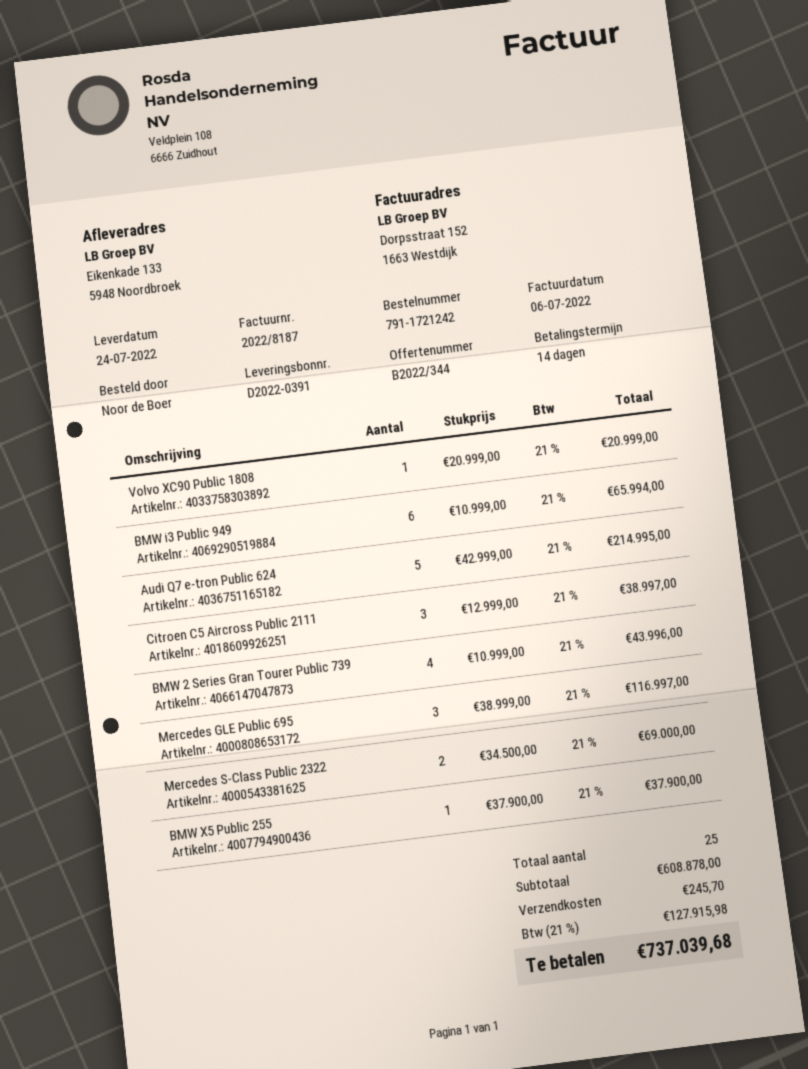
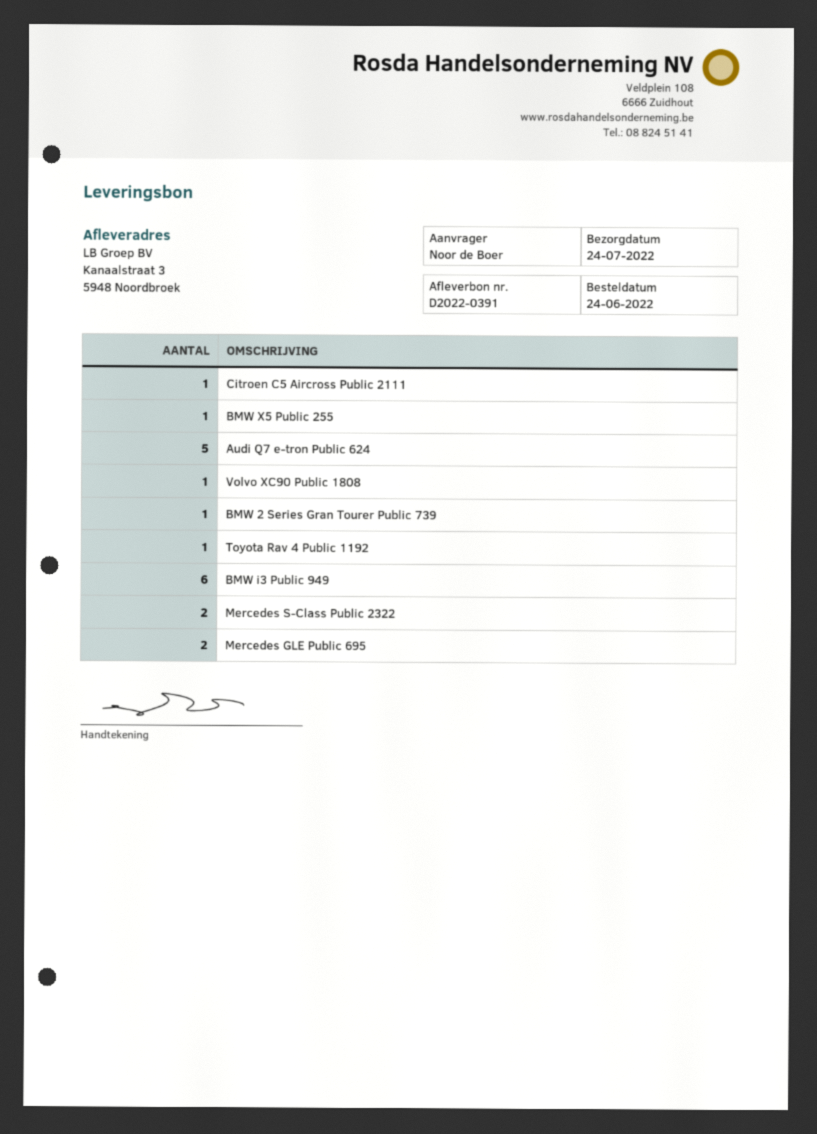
ship to: Eikenkade 133, 5948 Noordbroek -> Kanaalstraat 3, 5948 Noordbroek
Citroen C5 Aircross Public 2111: 3 -> 1
BMW 2 Series Gran Tourer Public 739: 4 -> 1
Mercedes GLE Public 695: 3 -> 2
Toyota Rav 4 Public 1192: none -> 1

